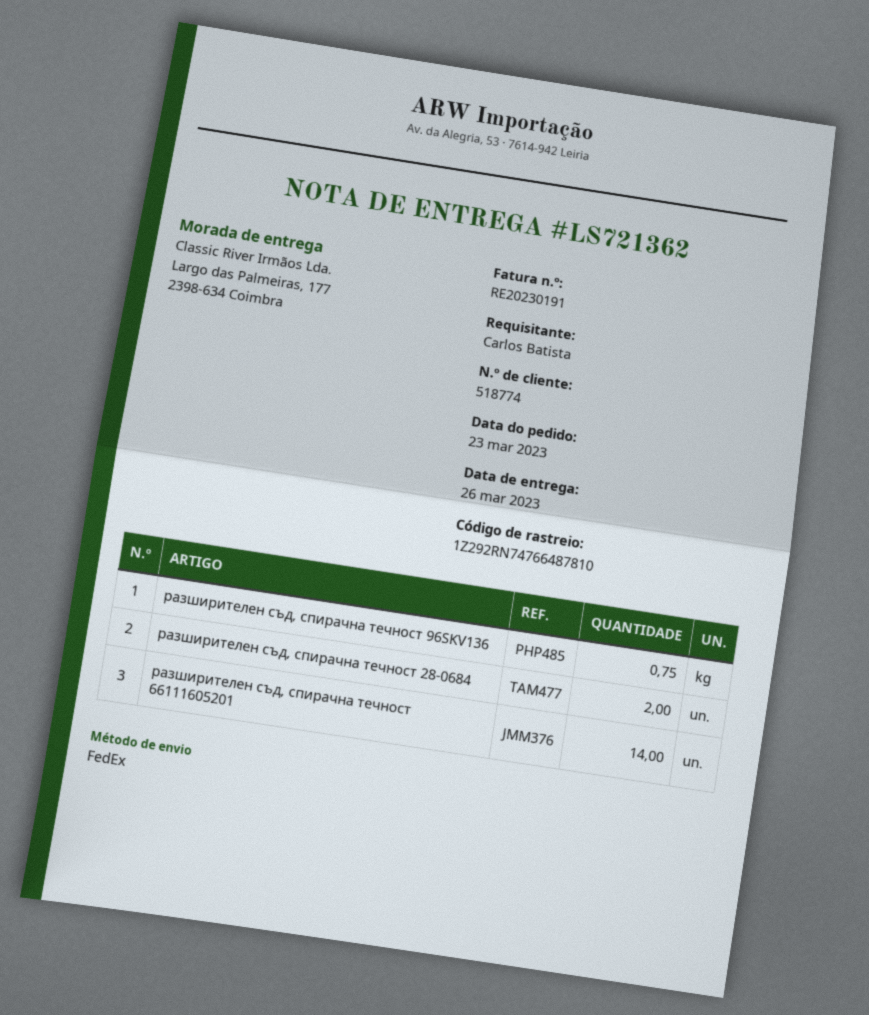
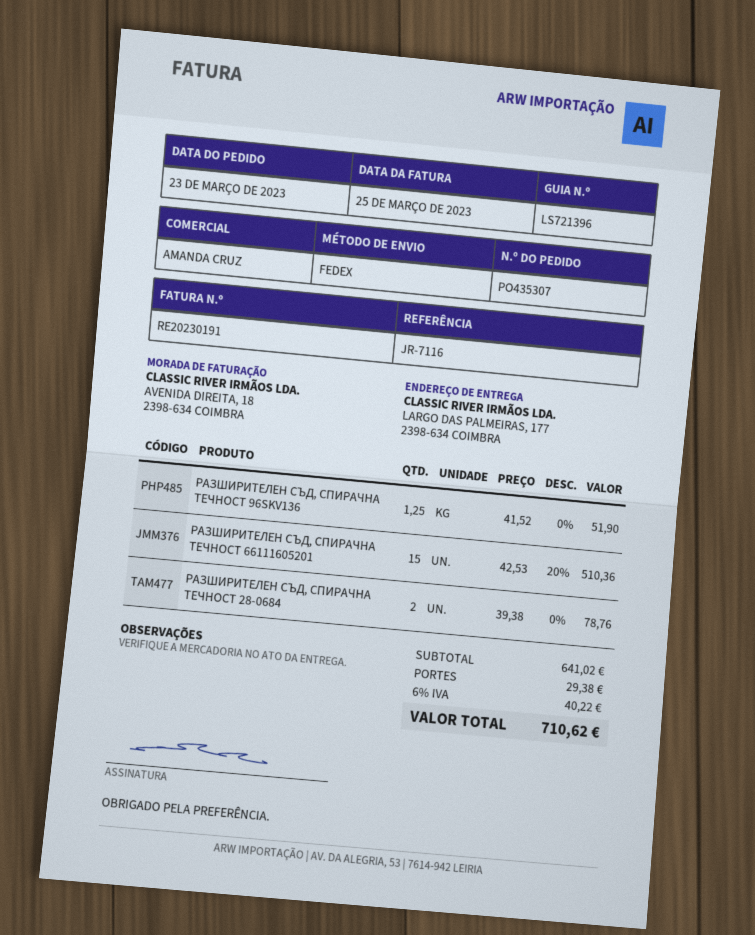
delivery note number: LS721362 -> LS721396
разширителен съд, спирачна течност 96SKV136: 0.75 -> 1.25
разширителен съд, спирачна течност 66111605201: 14 -> 15

